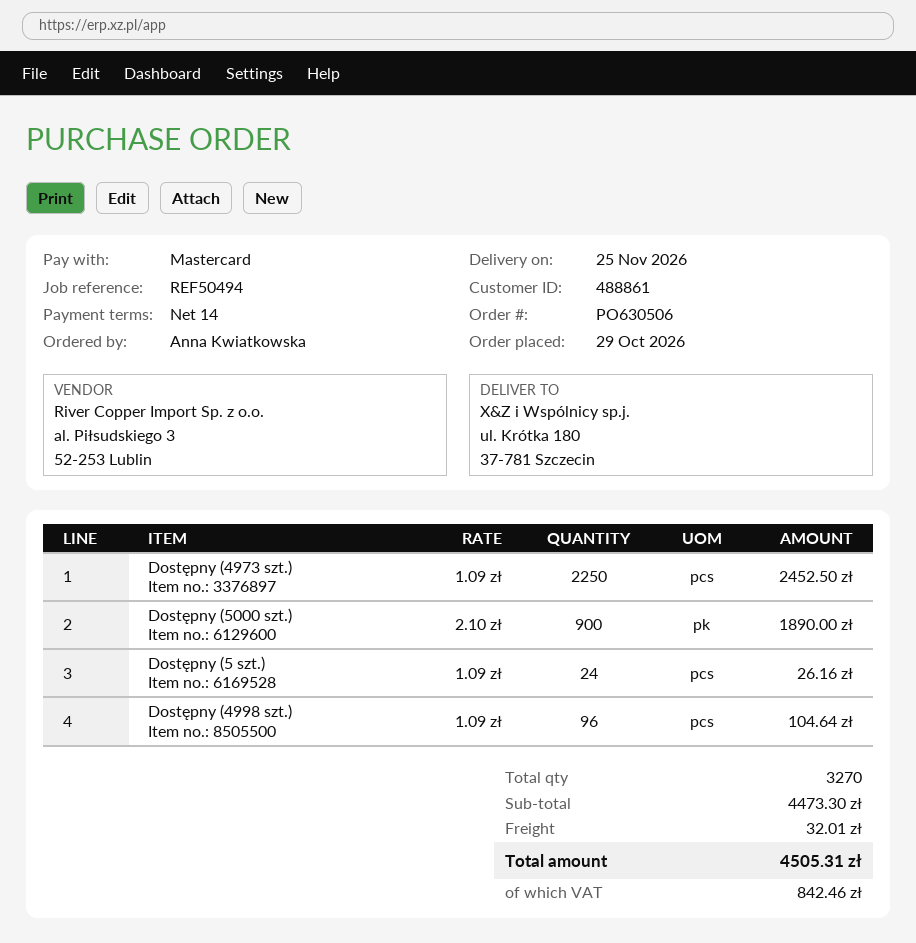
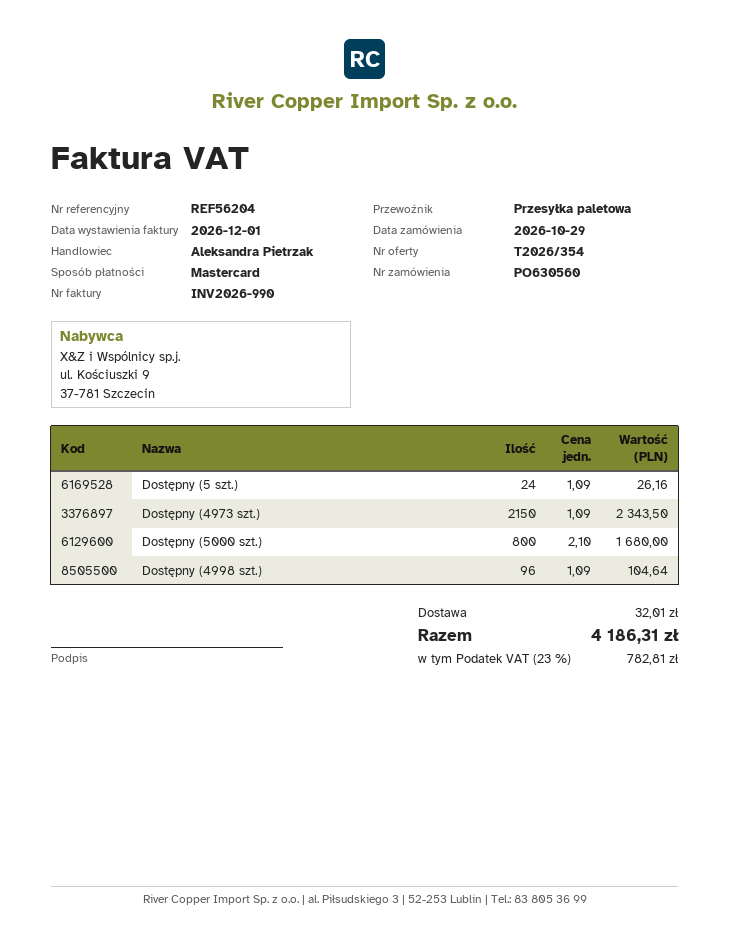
order number: PO630506 -> PO630560
reference: REF50494 -> REF56204
Dostępny (4973 szt.): 2250 x 1.09 = 2452.50 -> 2150 x 1.09 = 2343.50
Dostępny (5000 szt.): 900 x 2.10 = 1890.00 -> 800 x 2.10 = 1680.00
tax: 842.46 -> 782.81
total: 4505.31 -> 4186.31

